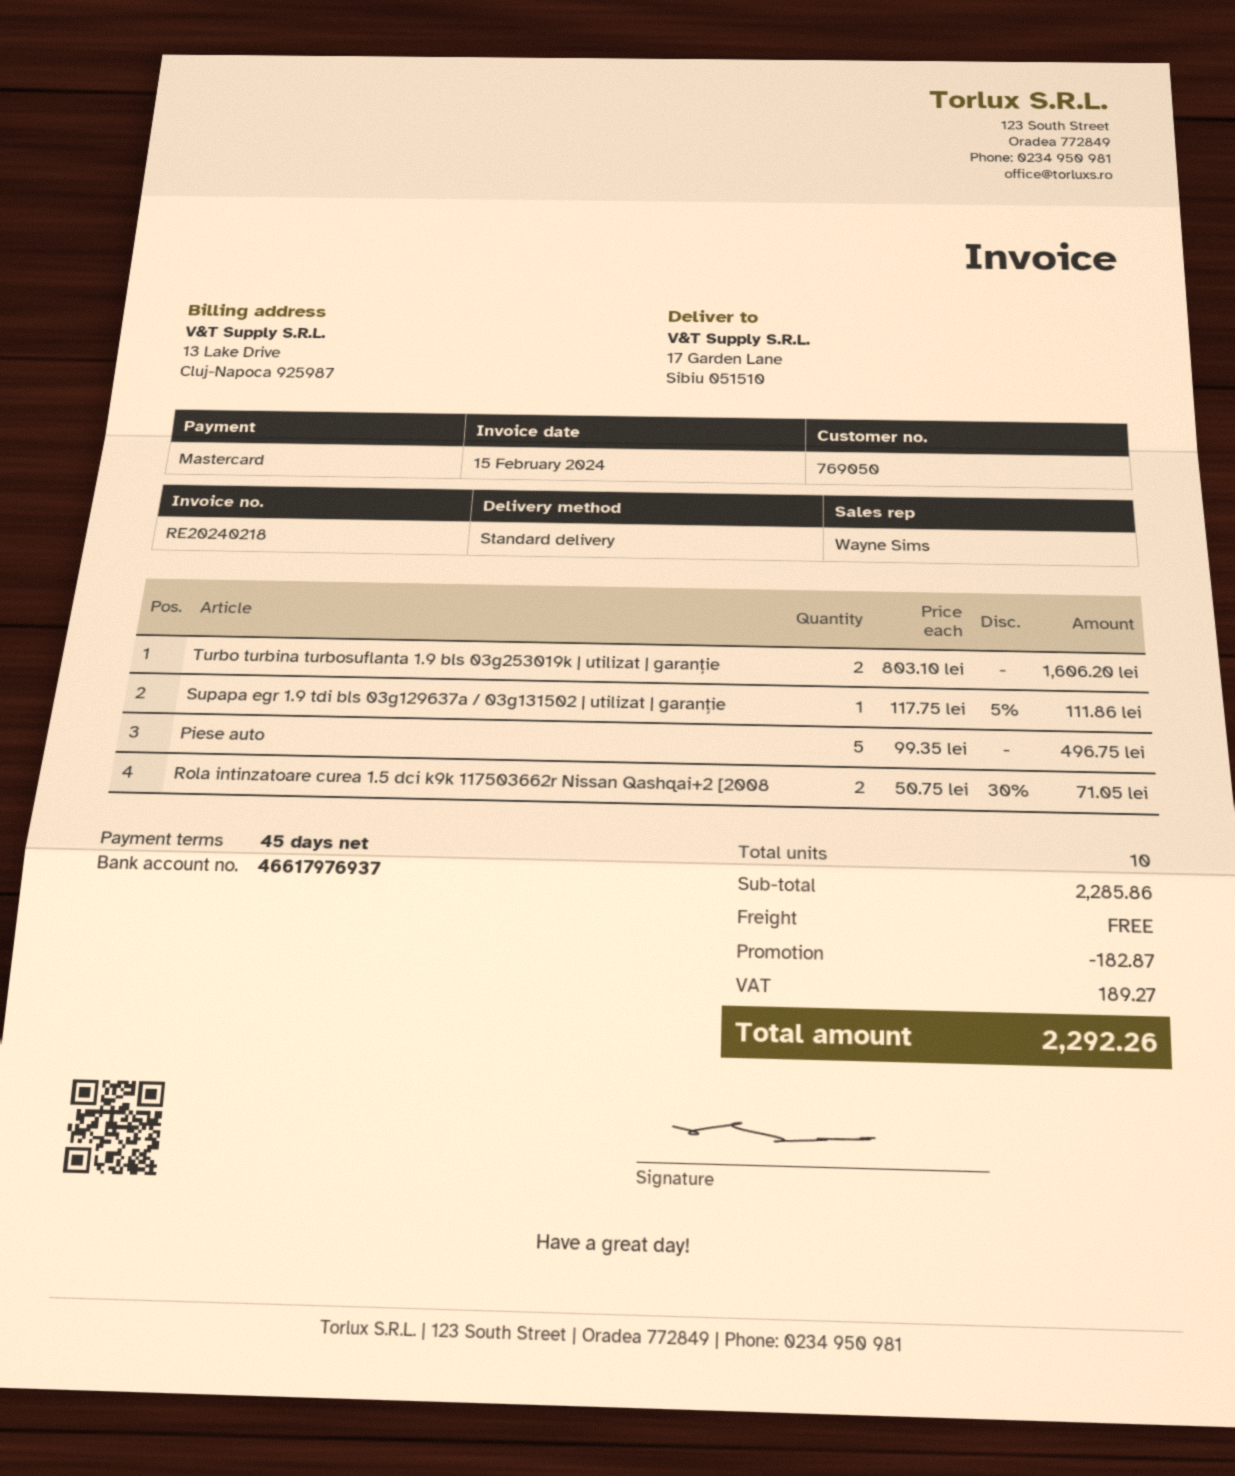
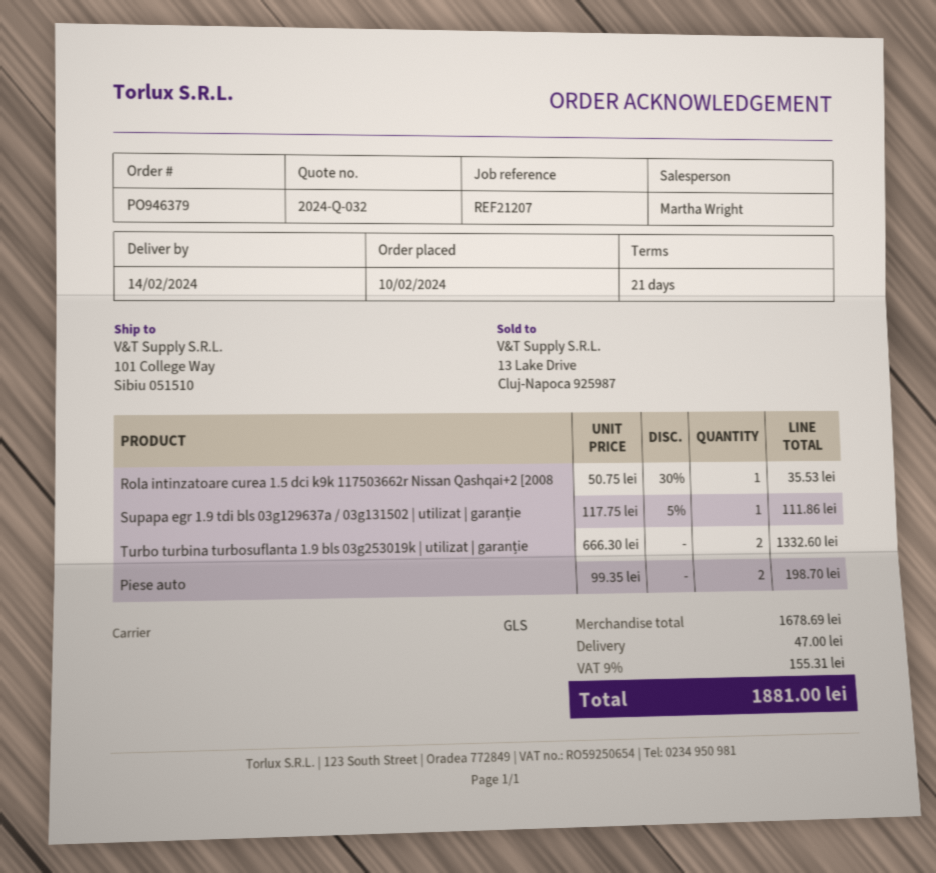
payment terms: 45 days -> 21 days
sales rep: Wayne Sims -> Martha Wright
shipping method: standard -> GLS
ship to: 17 Garden Lane, Sibiu 051510 -> 101 College Way, Sibiu 051510
Turbo turbina turbosuflanta 1.9 bls 03g253019k | utilizat | garanție: 2 x 803.10 = 1606.20 -> 2 x 666.30 = 1332.60
Piese auto: 5 x 99.35 = 496.75 -> 2 x 99.35 = 198.70
Rola intinzatoare curea 1.5 dci k9k 117503662r Nissan Qashqai+2 [2008: 2 x 50.75 - 30% = 71.05 -> 1 x 50.75 - 30% = 35.53
subtotal: 2285.86 -> 1678.69
discount: 182.87 -> none
shipping: 0.00 -> 47.00
tax: 189.27 -> 155.31
total: 2292.26 -> 1881.00

